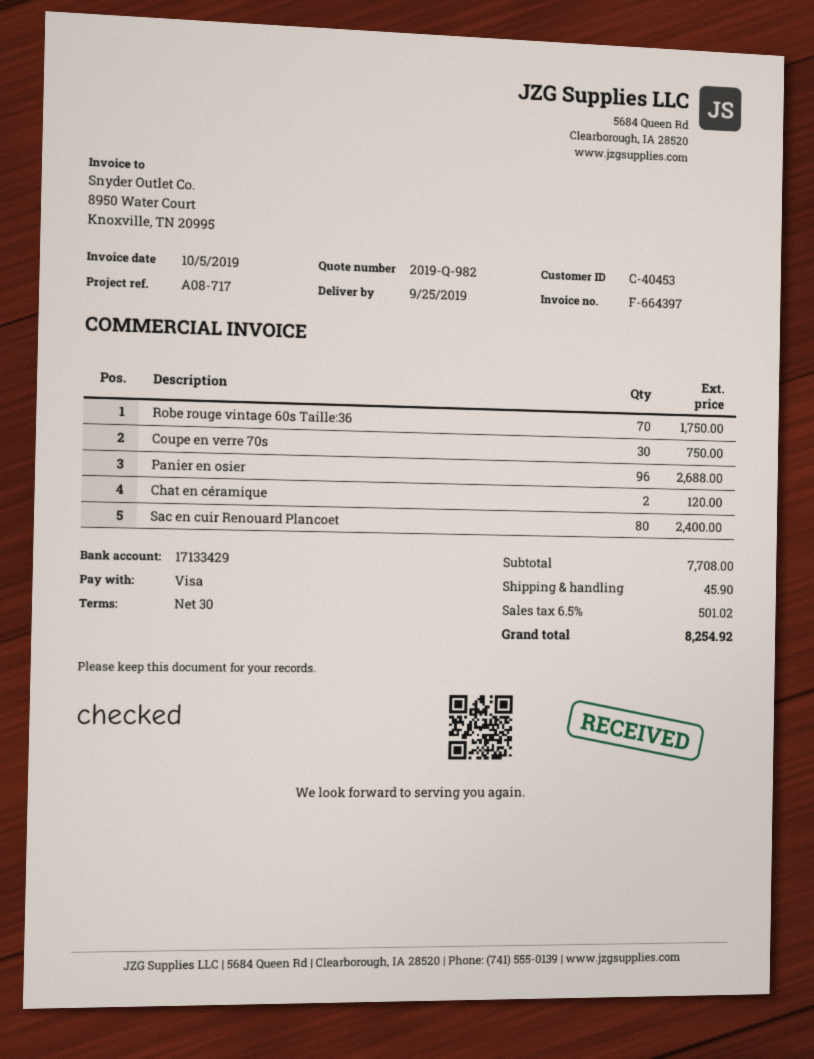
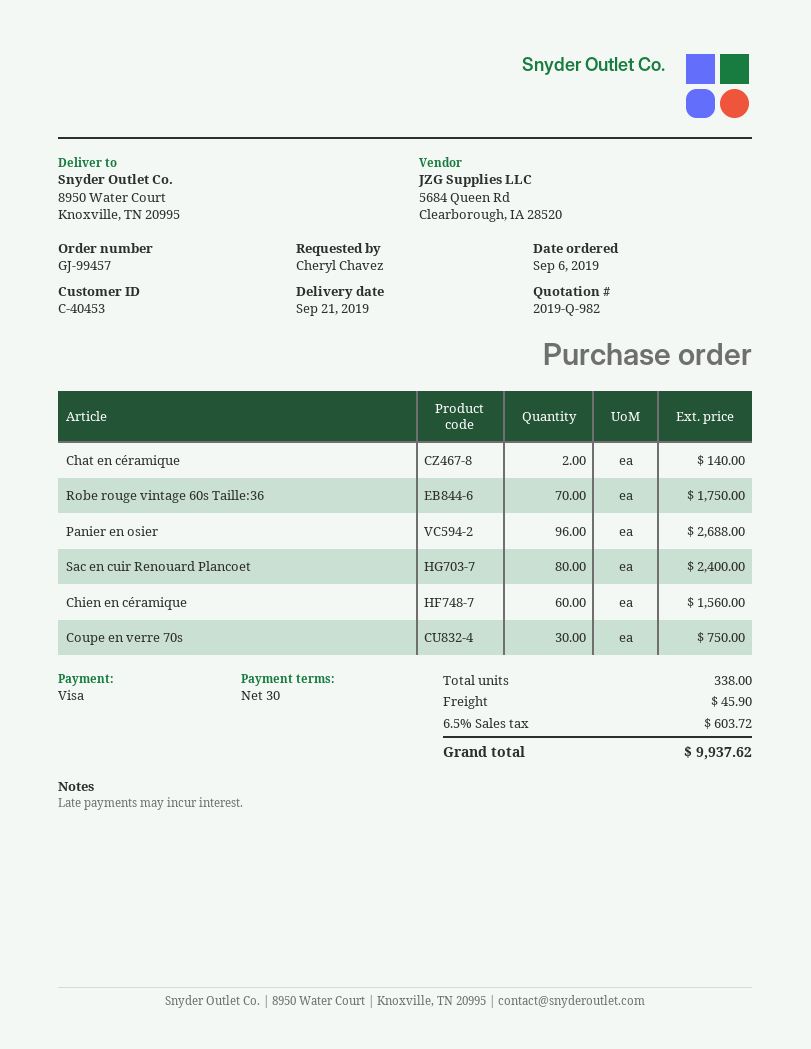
delivery date: 2019-09-25 -> 2019-09-21
Chat en céramique: 2 for 120.00 -> 2 for 140.00
Chien en céramique: none -> 60 for 1560.00
tax: 6.5% = 501.02 -> 6.5% = 603.72
total: 8254.92 -> 9937.62

